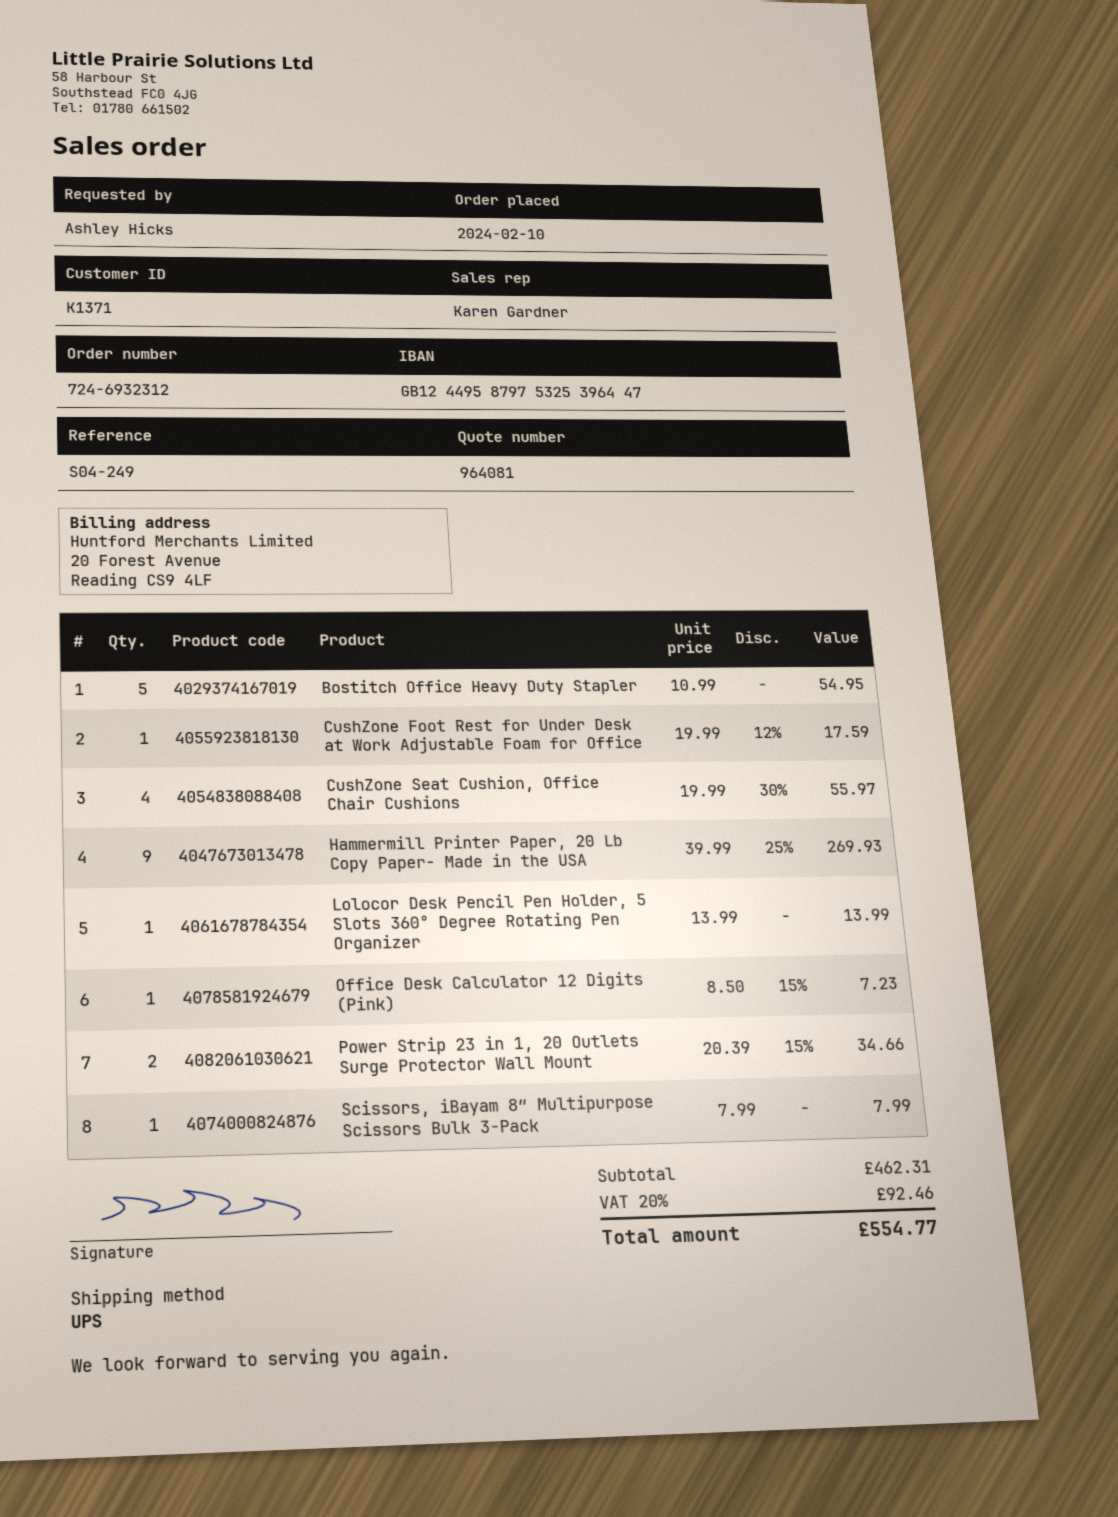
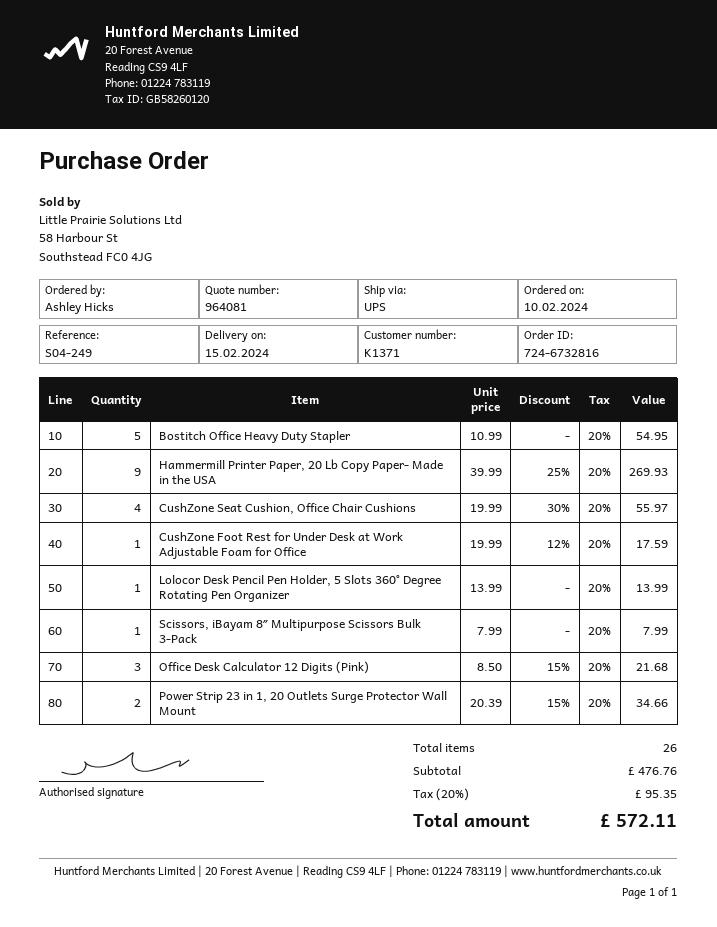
order number: 724-6932312 -> 724-6732816
Office Desk Calculator 12 Digits (Pink): 1 x 8.50 - 15% = 7.23 -> 3 x 8.50 - 15% = 21.68
subtotal: 462.31 -> 476.76
tax: 20% = 92.46 -> 20% = 95.35
total: 554.77 -> 572.11

